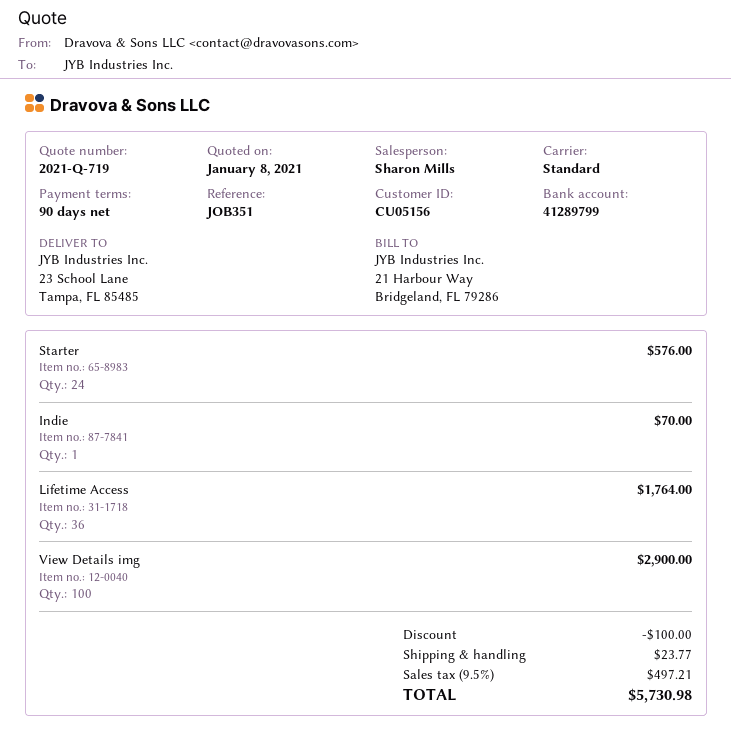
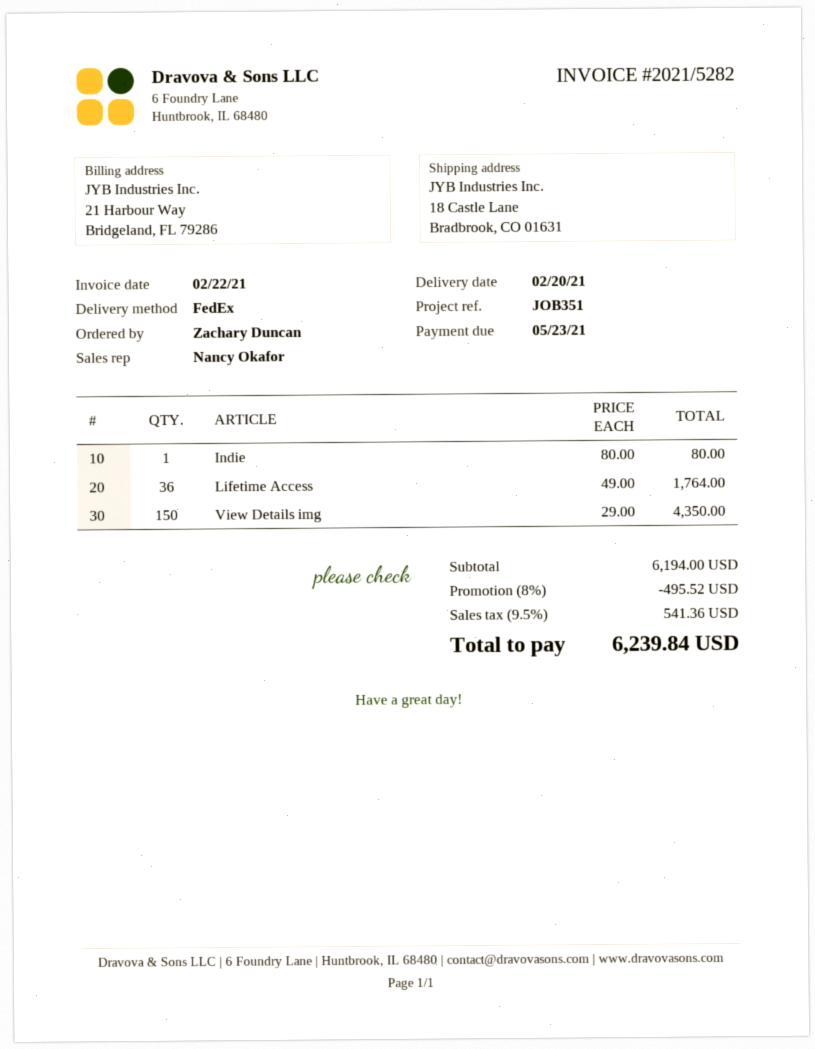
sales rep: Sharon Mills -> Nancy Okafor
shipping method: standard -> FedEx
ship to: 23 School Lane, Tampa, FL 85485 -> 18 Castle Lane, Bradbrook, CO 01631
Starter: 24 for 576.00 -> none
Indie: 1 for 70.00 -> 1 for 80.00
View Details img: 100 for 2900.00 -> 150 for 4350.00
discount: 100.00 -> 495.52
shipping: 23.77 -> none
tax: 9.5% = 497.21 -> 9.5% = 541.36
total: 5730.98 -> 6239.84

